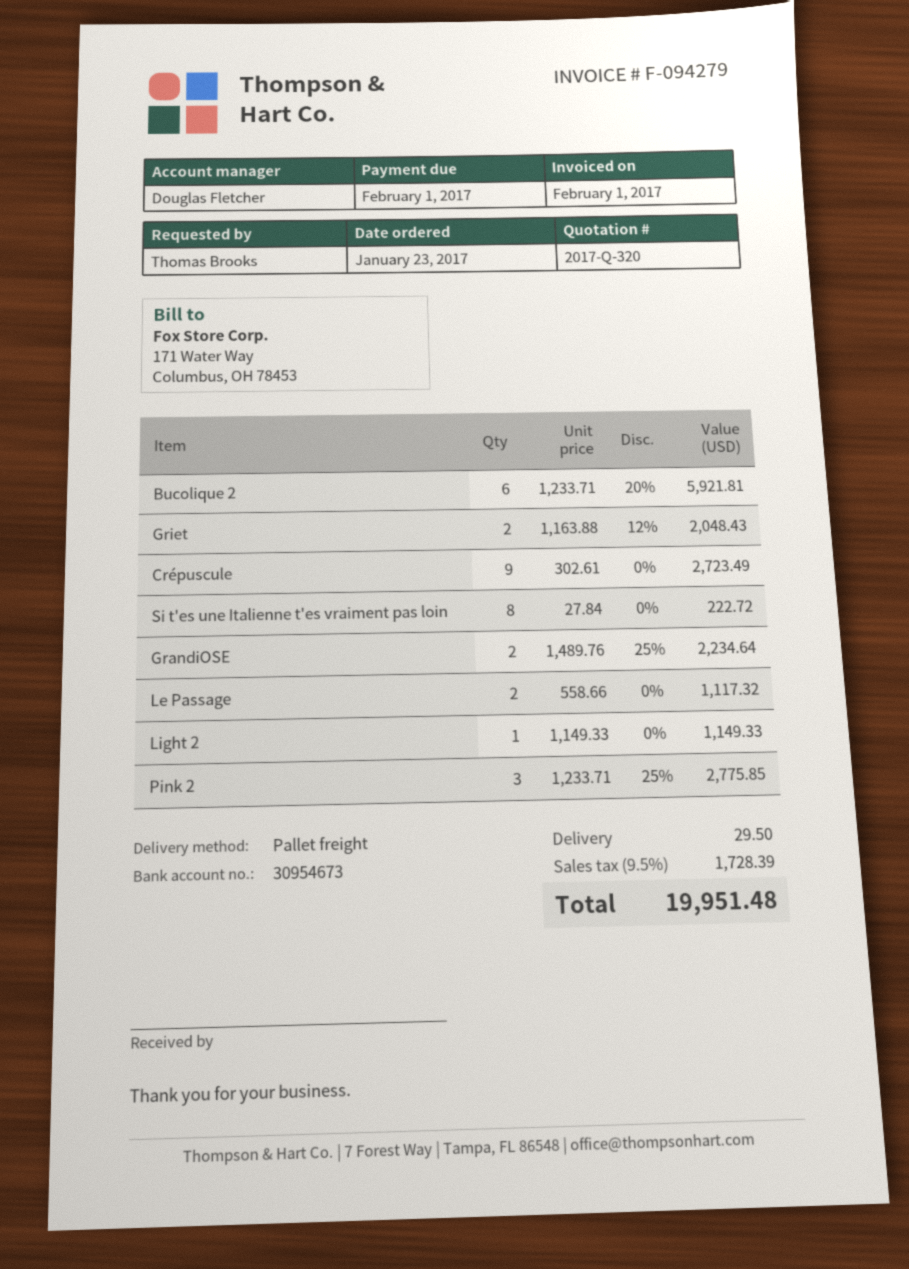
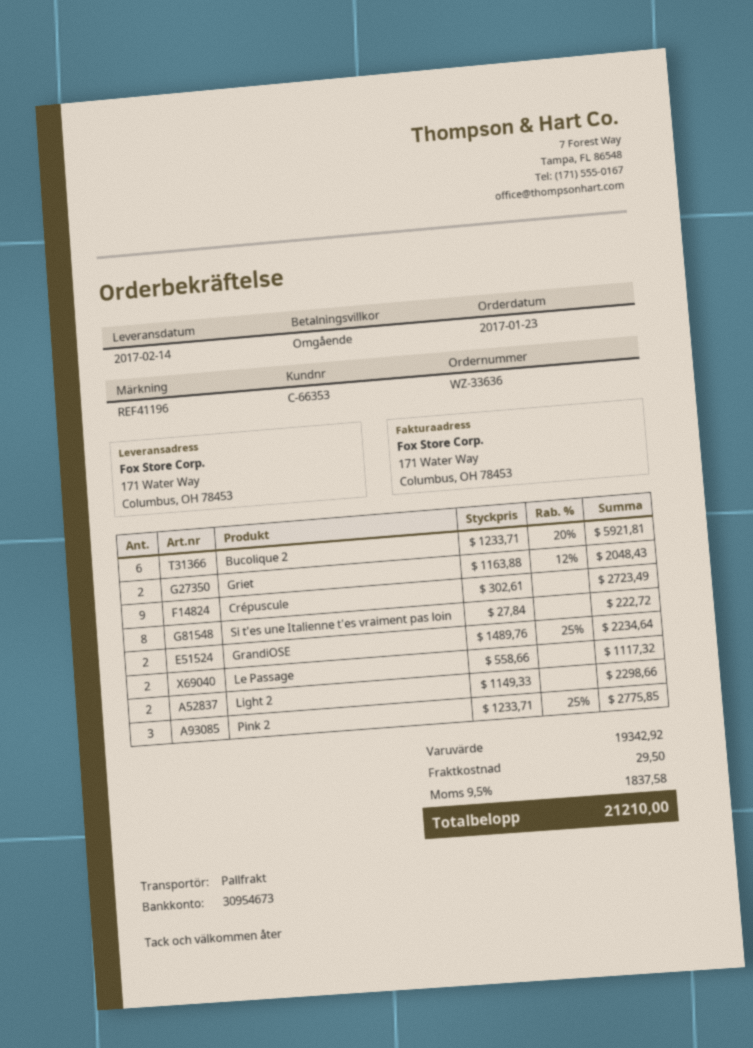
Light 2: 1 x 1149.33 = 1149.33 -> 2 x 1149.33 = 2298.66
tax: 9.5% = 1728.39 -> 9.5% = 1837.58
total: 19951.48 -> 21210.00

